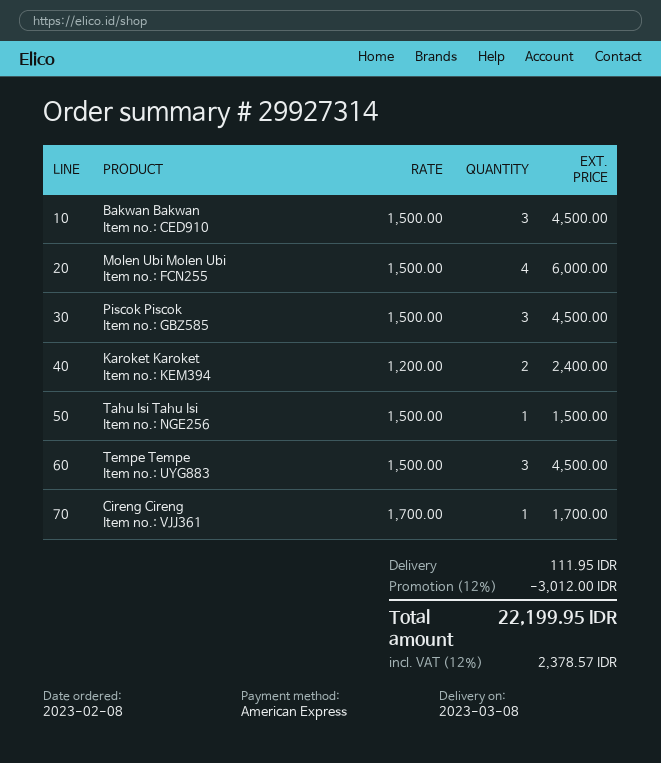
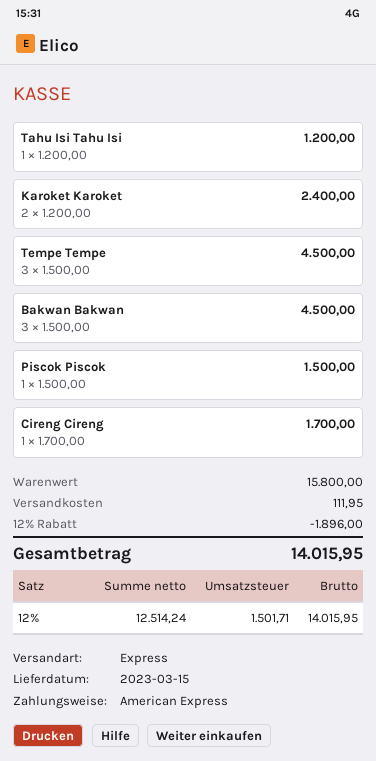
delivery date: 2023-03-08 -> 2023-03-15
Molen Ubi Molen Ubi: 4 x 1500.00 = 6000.00 -> none
Piscok Piscok: 3 x 1500.00 = 4500.00 -> 1 x 1500.00 = 1500.00
Tahu Isi Tahu Isi: 1 x 1500.00 = 1500.00 -> 1 x 1200.00 = 1200.00
discount: 12% = 3012.00 -> 12% = 1896.00
tax: 12% = 2378.57 -> 12% = 1501.71
total: 22199.95 -> 14015.95

